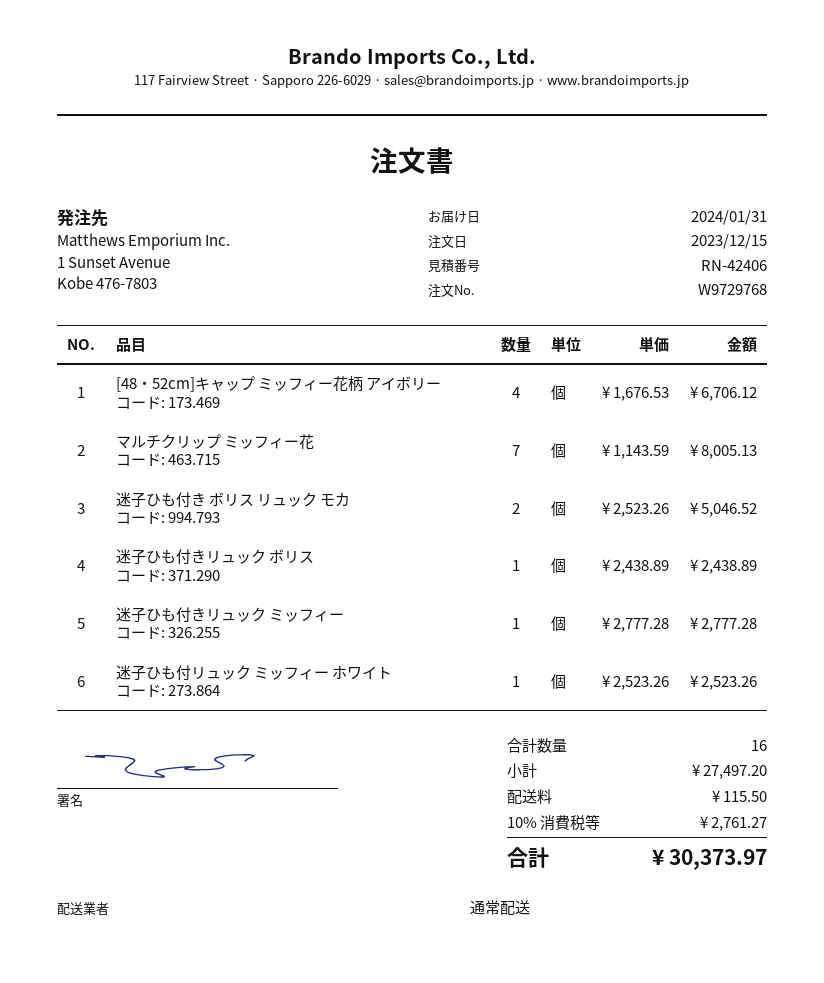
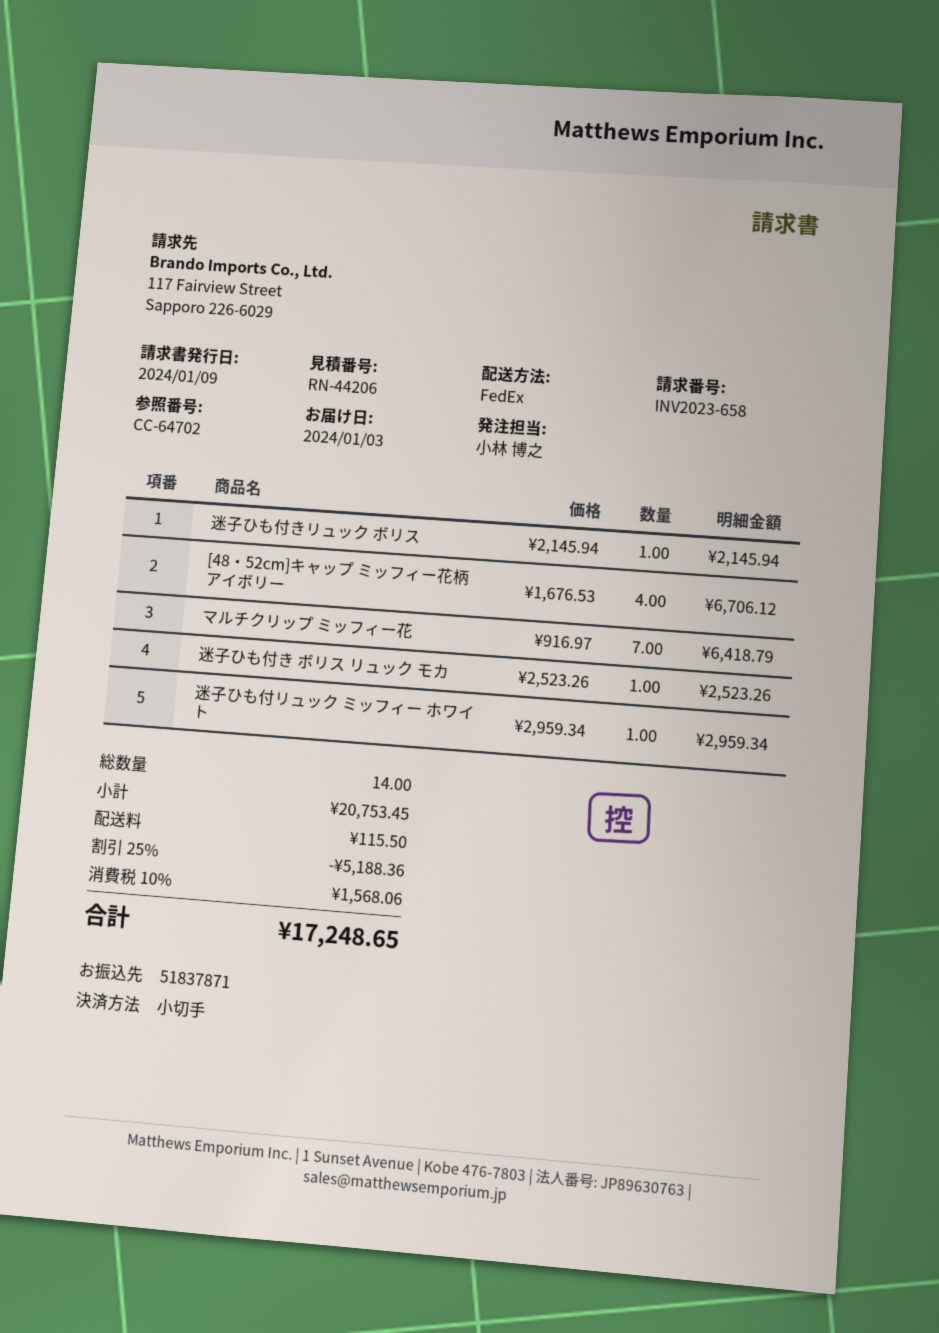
quote number: RN-42406 -> RN-44206
delivery date: 2024-01-31 -> 2024-01-03
shipping method: standard -> FedEx
マルチクリップ ミッフィー花: 7 x 1143.59 = 8005.13 -> 7 x 916.97 = 6418.79
迷子ひも付き ボリス リュック モカ: 2 x 2523.26 = 5046.52 -> 1 x 2523.26 = 2523.26
迷子ひも付きリュック ボリス: 1 x 2438.89 = 2438.89 -> 1 x 2145.94 = 2145.94
迷子ひも付きリュック ミッフィー: 1 x 2777.28 = 2777.28 -> none
迷子ひも付リュック ミッフィー ホワイト: 1 x 2523.26 = 2523.26 -> 1 x 2959.34 = 2959.34
total quantity: 16 -> 14
subtotal: 27497.20 -> 20753.45
discount: none -> 25% = 5188.36
tax: 10% = 2761.27 -> 10% = 1568.06
total: 30373.97 -> 17248.65

